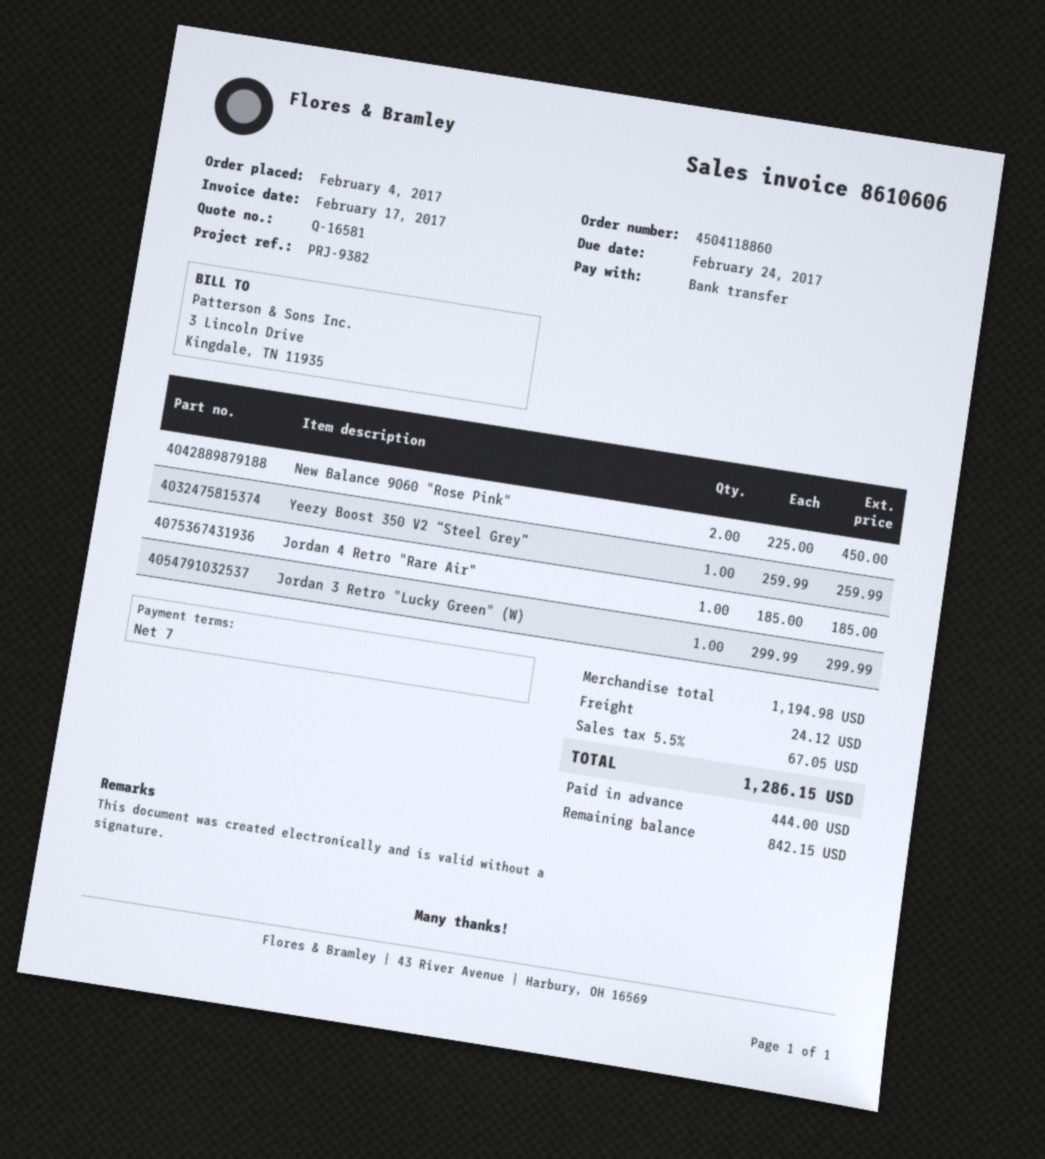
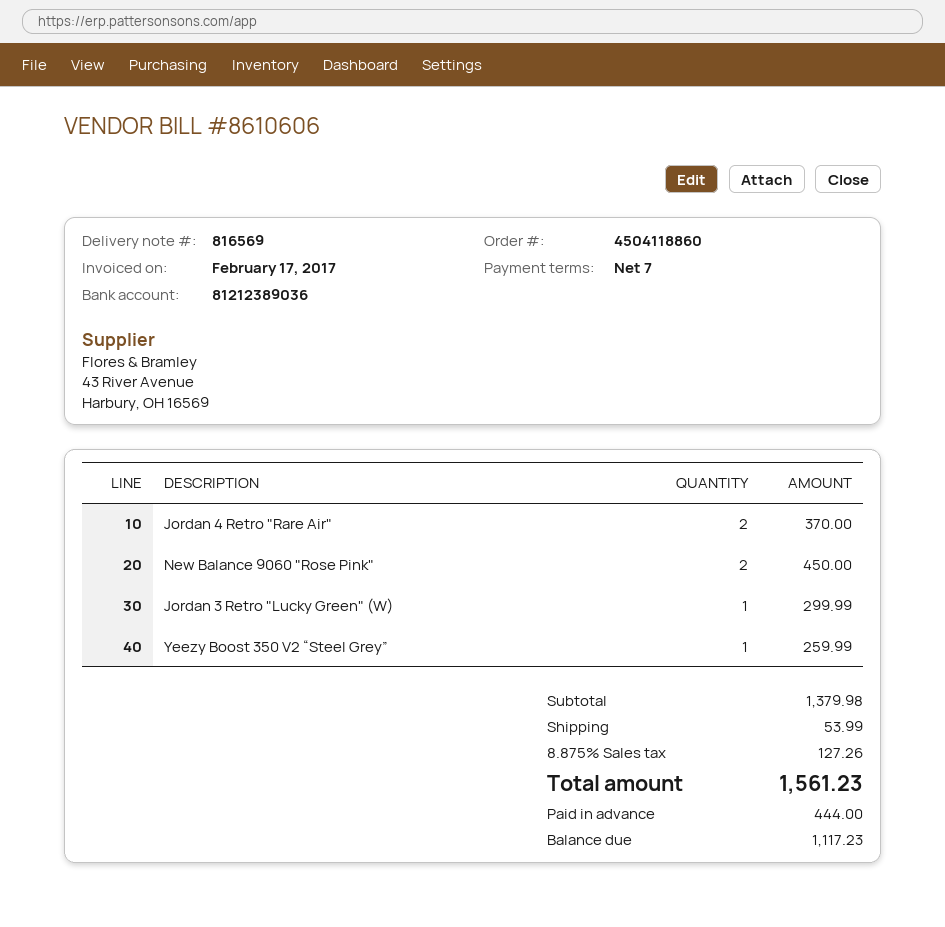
Jordan 4 Retro "Rare Air": 1 for 185.00 -> 2 for 370.00
subtotal: 1194.98 -> 1379.98
shipping: 24.12 -> 53.99
tax: 5.5% = 67.05 -> 8.875% = 127.26
total: 1286.15 -> 1561.23
balance: 842.15 -> 1117.23

